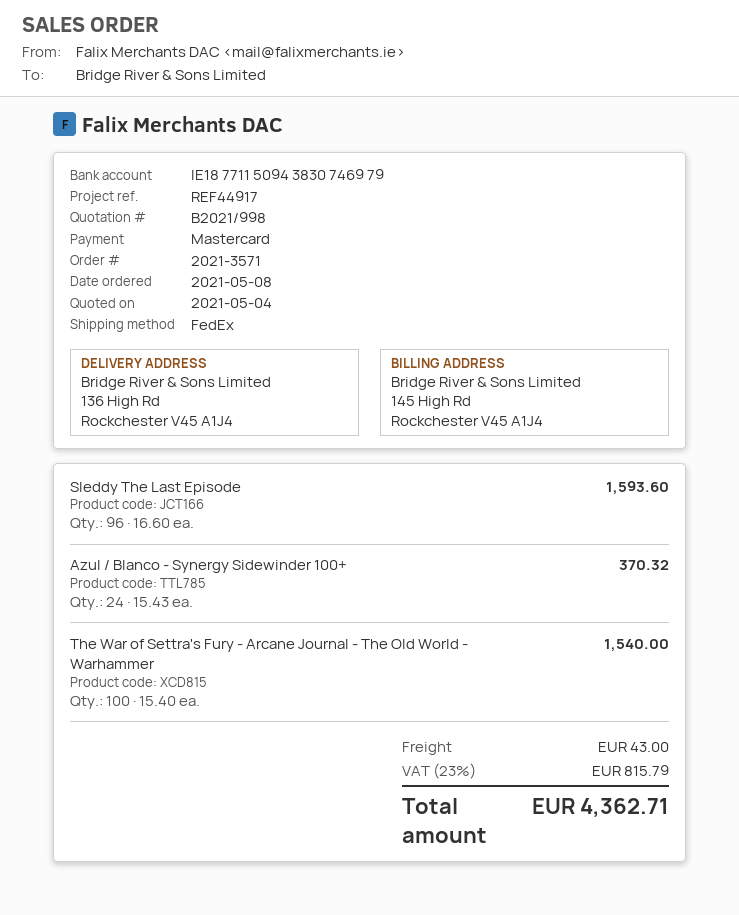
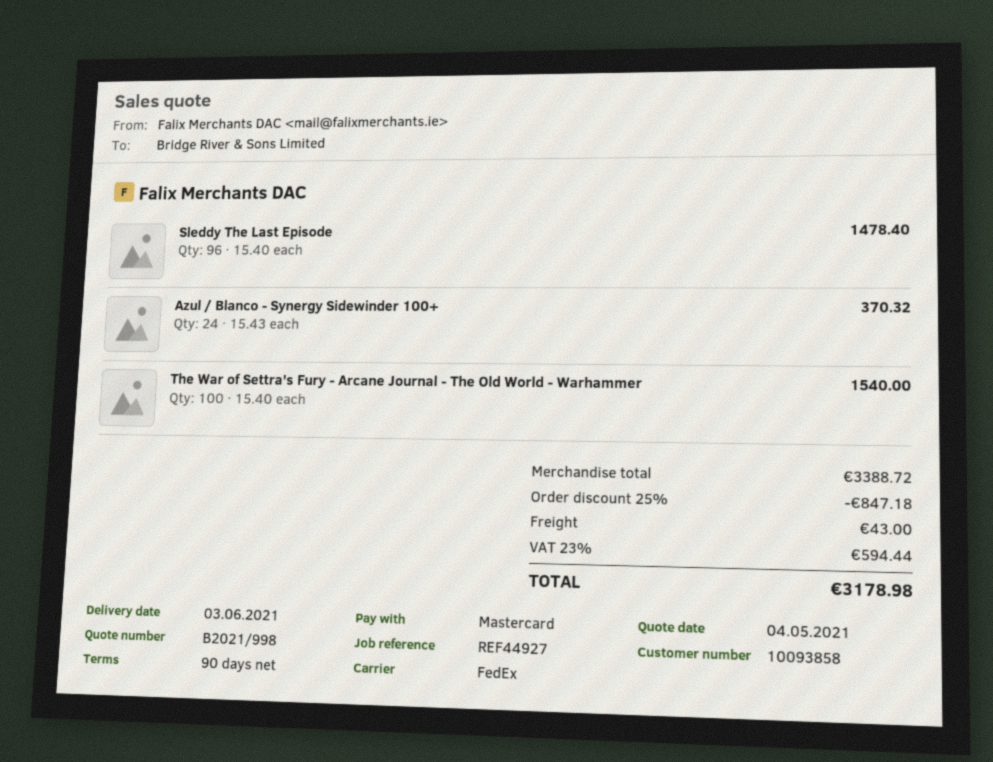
reference: REF44917 -> REF44927
Sleddy The Last Episode: 96 x 16.60 = 1593.60 -> 96 x 15.40 = 1478.40
discount: none -> 25% = 847.18
tax: 23% = 815.79 -> 23% = 594.44
total: 4362.71 -> 3178.98

